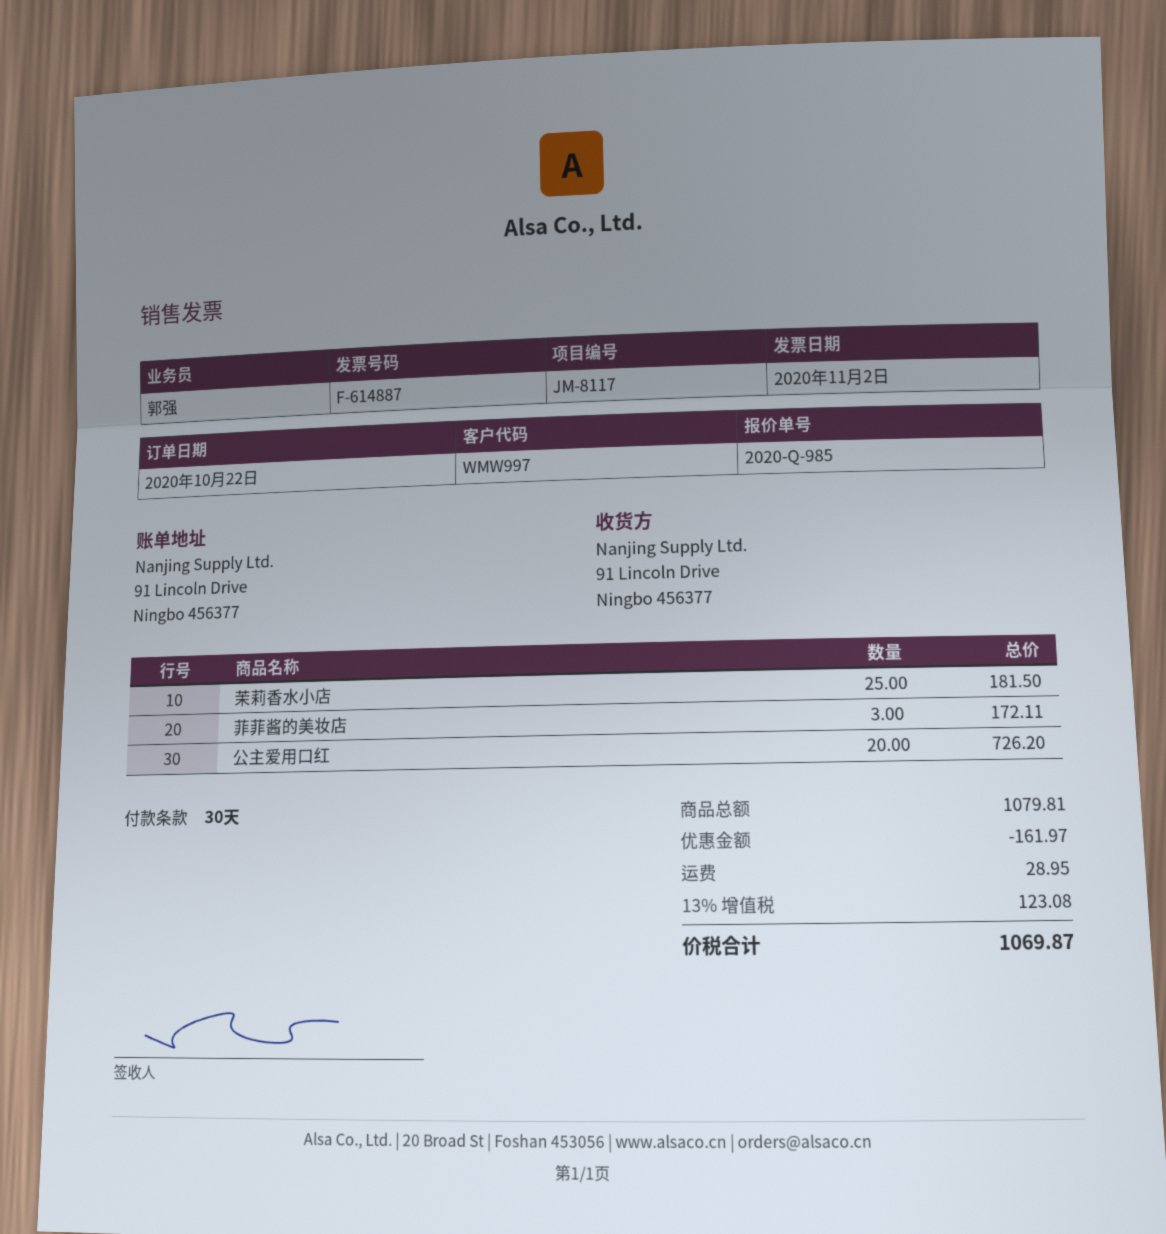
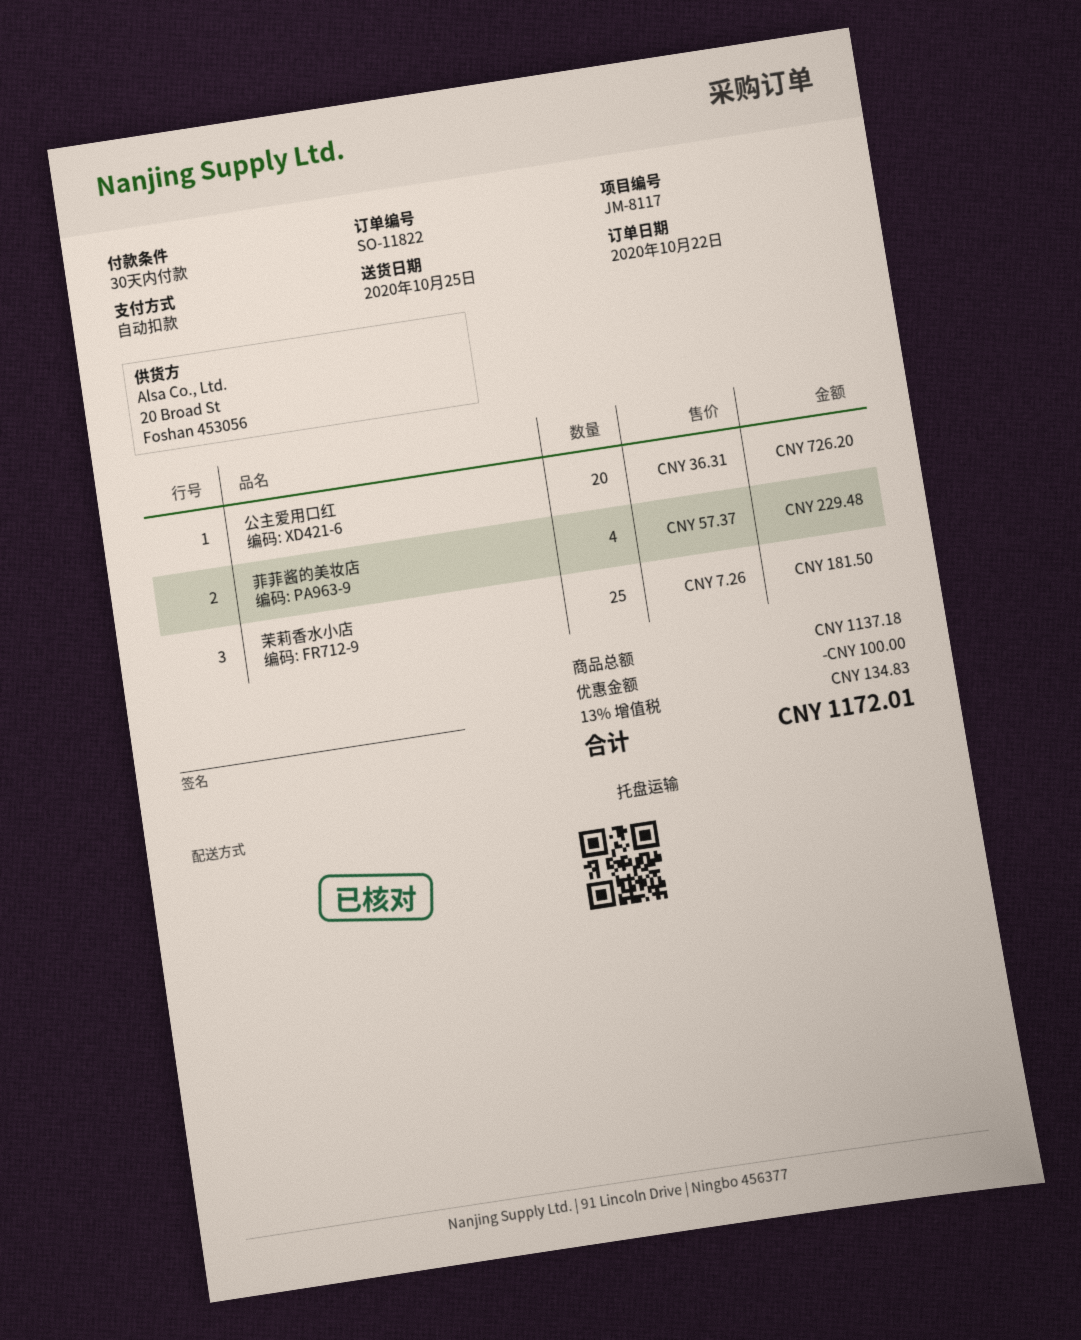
菲菲酱的美妆店: 3 for 172.11 -> 4 for 229.48
subtotal: 1079.81 -> 1137.18
discount: 161.97 -> 100.00
shipping: 28.95 -> none
tax: 13% = 123.08 -> 13% = 134.83
total: 1069.87 -> 1172.01

